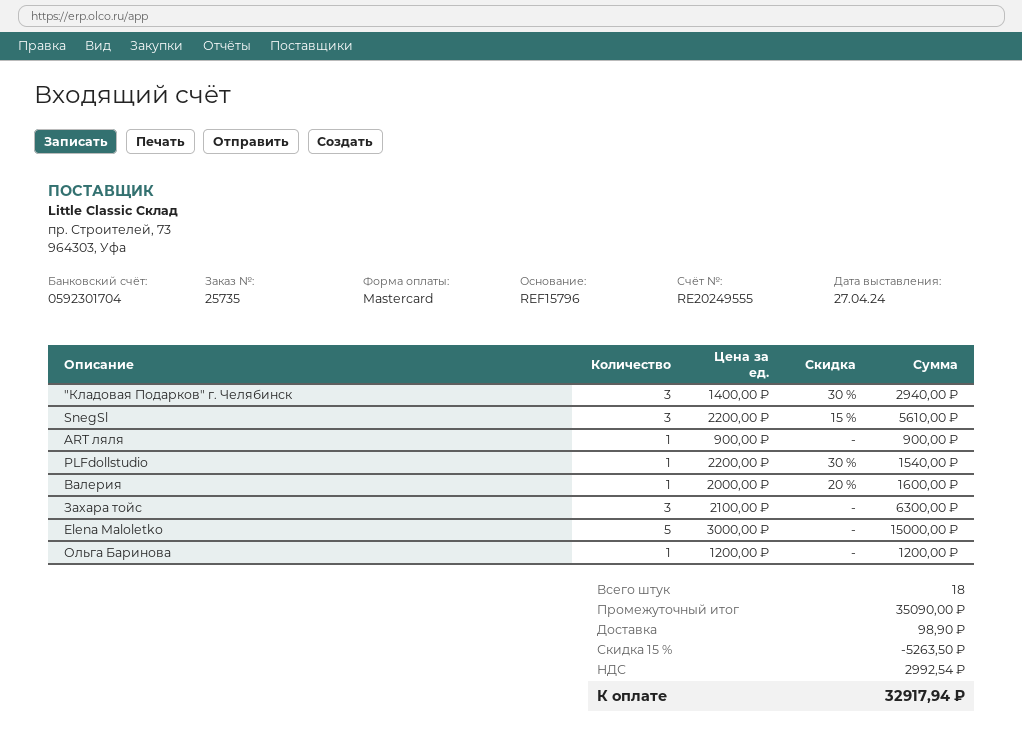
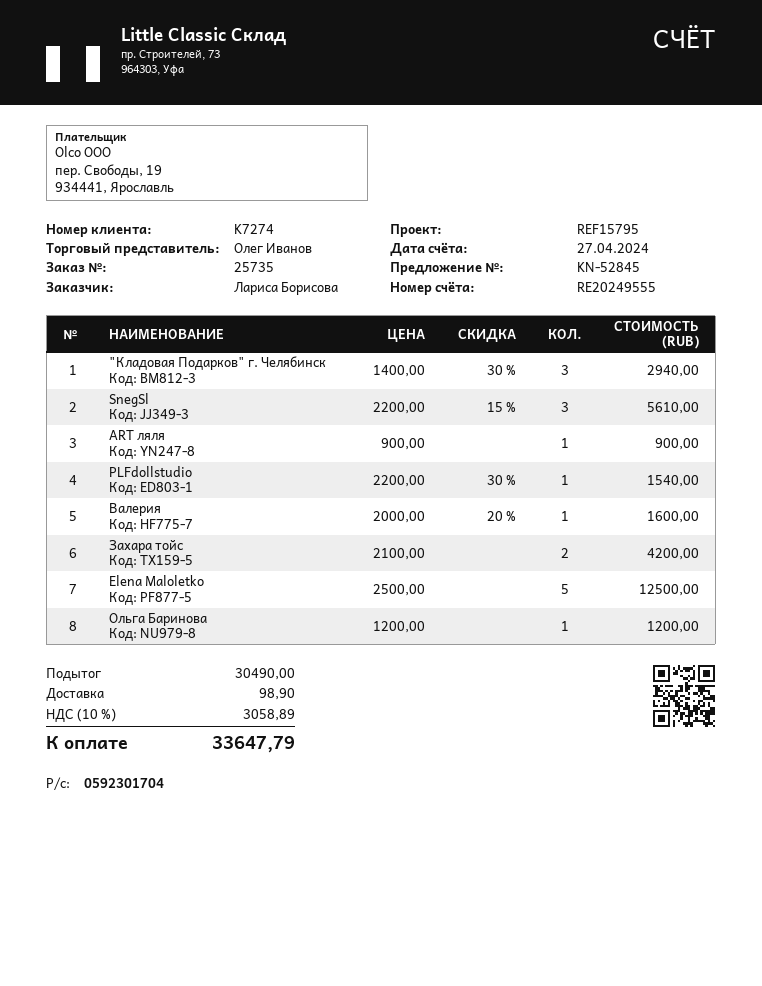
reference: REF15796 -> REF15795
Захара тойс: 3 x 2100.00 = 6300.00 -> 2 x 2100.00 = 4200.00
Elena Maloletko: 5 x 3000.00 = 15000.00 -> 5 x 2500.00 = 12500.00
subtotal: 35090.00 -> 30490.00
discount: 15% = 5263.50 -> none
tax: 2992.54 -> 3058.89
total: 32917.94 -> 33647.79

